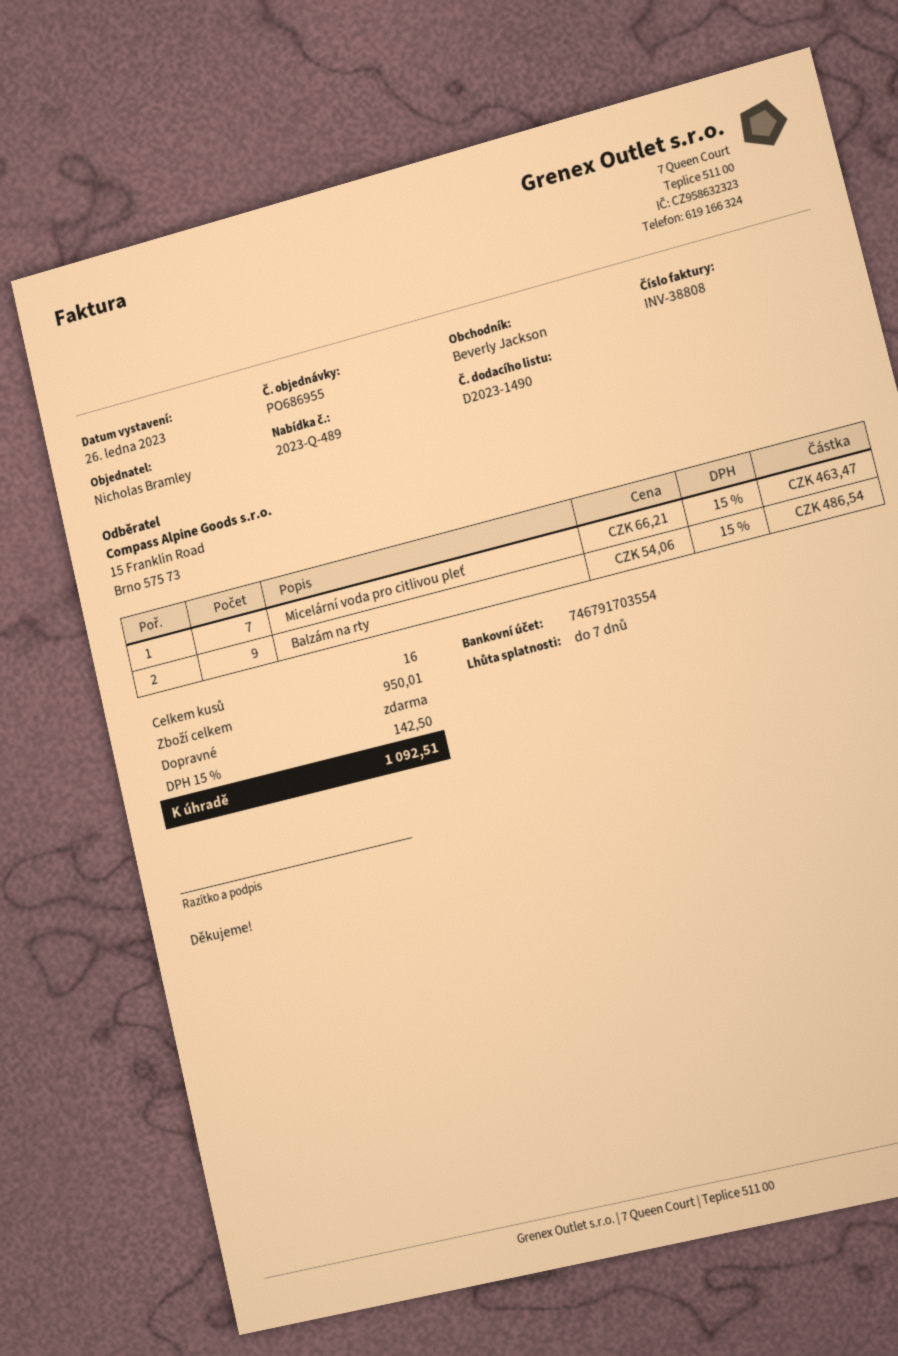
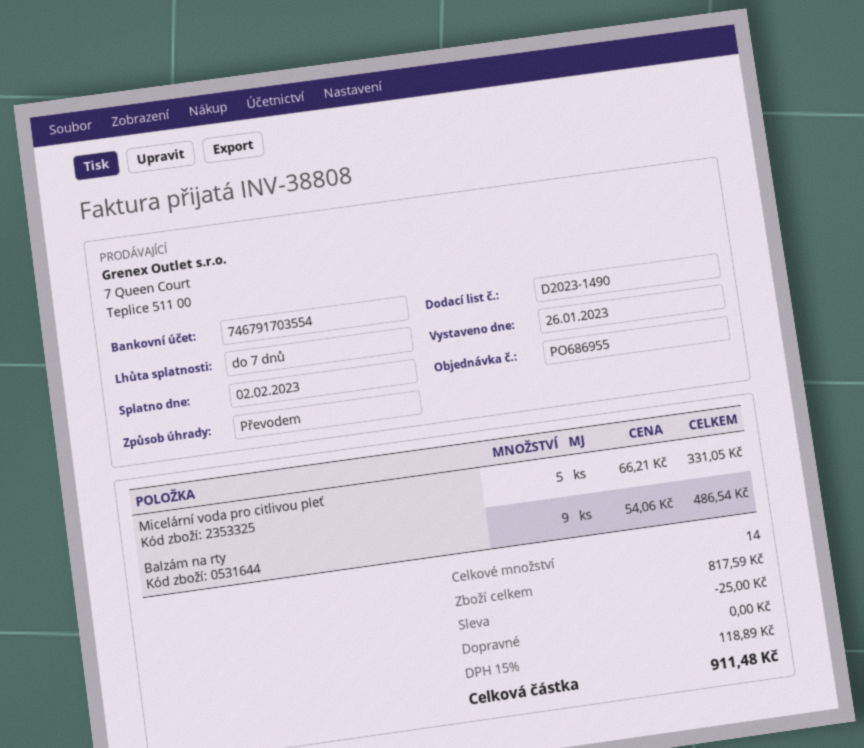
Micelární voda pro citlivou pleť: 7 x 66.21 = 463.47 -> 5 x 66.21 = 331.05
total quantity: 16 -> 14
subtotal: 950.01 -> 817.59
discount: none -> 25.00
tax: 15% = 142.50 -> 15% = 118.89
total: 1092.51 -> 911.48

